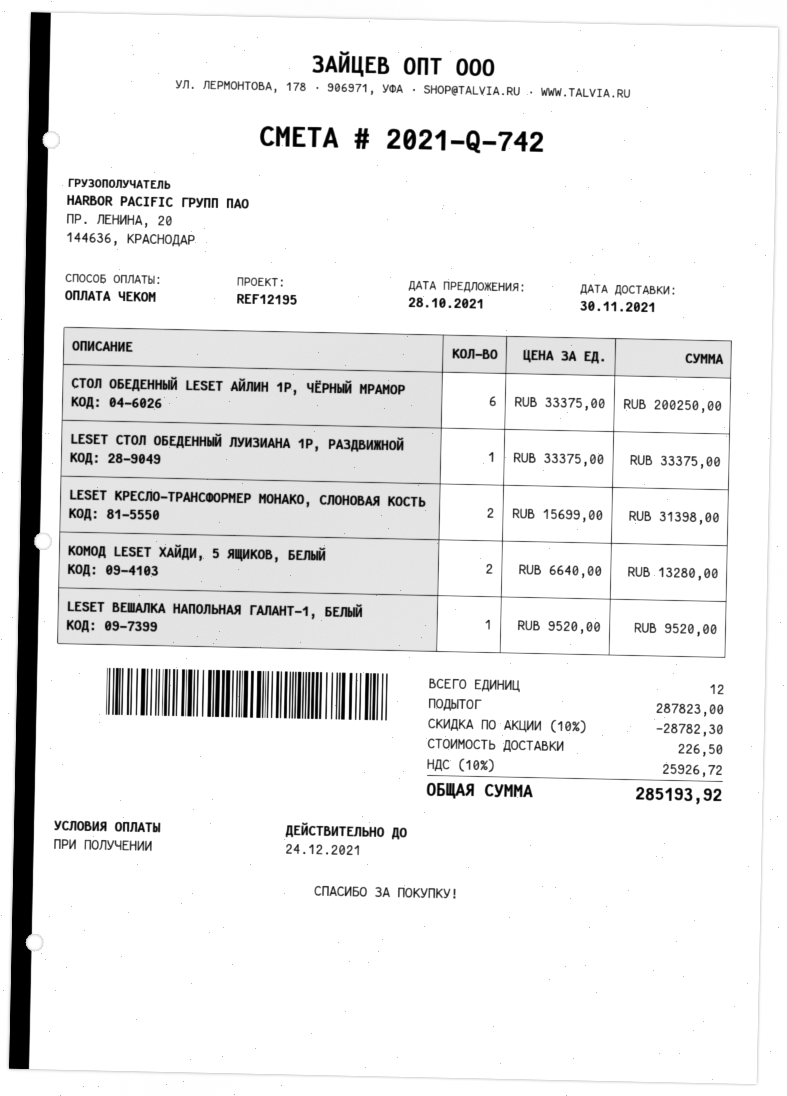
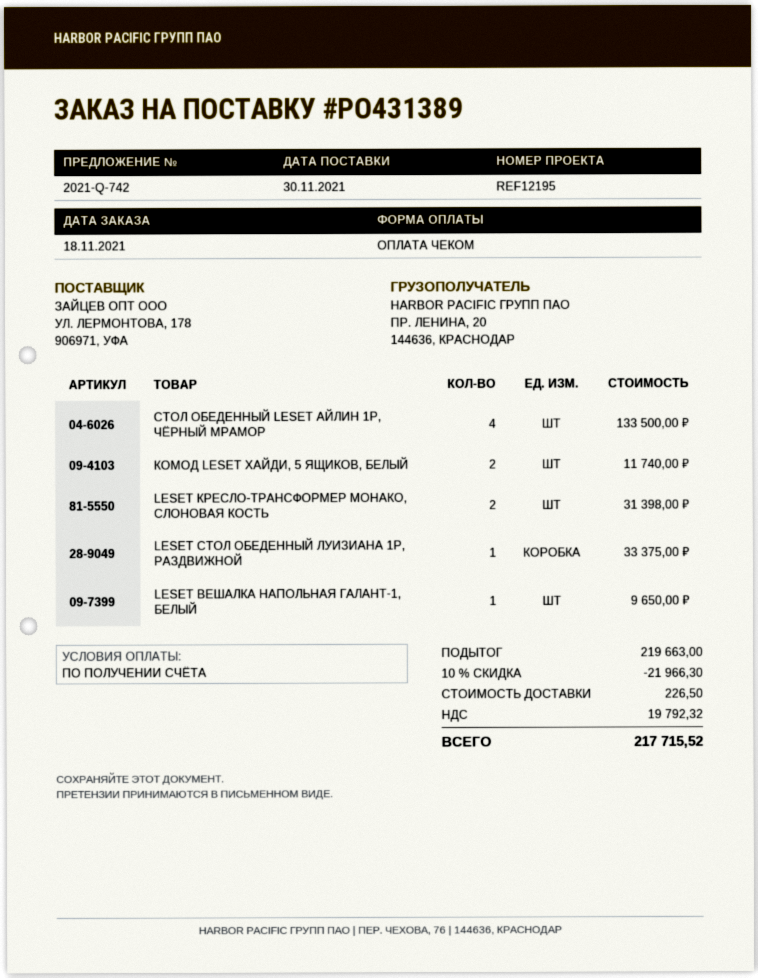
СТОЛ ОБЕДЕННЫЙ LESET АЙЛИН 1Р, ЧЁРНЫЙ МРАМОР: 6 for 200250.00 -> 4 for 133500.00
КОМОД LESET ХАЙДИ, 5 ЯЩИКОВ, БЕЛЫЙ: 2 for 13280.00 -> 2 for 11740.00
LESET ВЕШАЛКА НАПОЛЬНАЯ ГАЛАНТ-1, БЕЛЫЙ: 1 for 9520.00 -> 1 for 9650.00
subtotal: 287823.00 -> 219663.00
discount: 10% = 28782.30 -> 10% = 21966.30
tax: 25926.72 -> 19792.32
total: 285193.92 -> 217715.52

